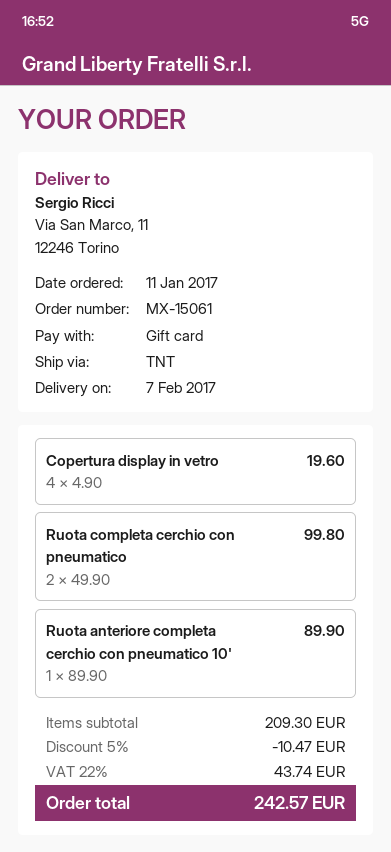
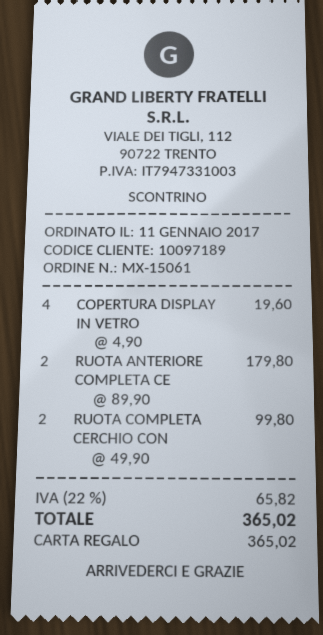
Ruota anteriore completa cerchio con pneumatico 10': 1 x 89.90 = 89.90 -> 2 x 89.90 = 179.80
discount: 5% = 10.47 -> none
tax: 22% = 43.74 -> 22% = 65.82
total: 242.57 -> 365.02

